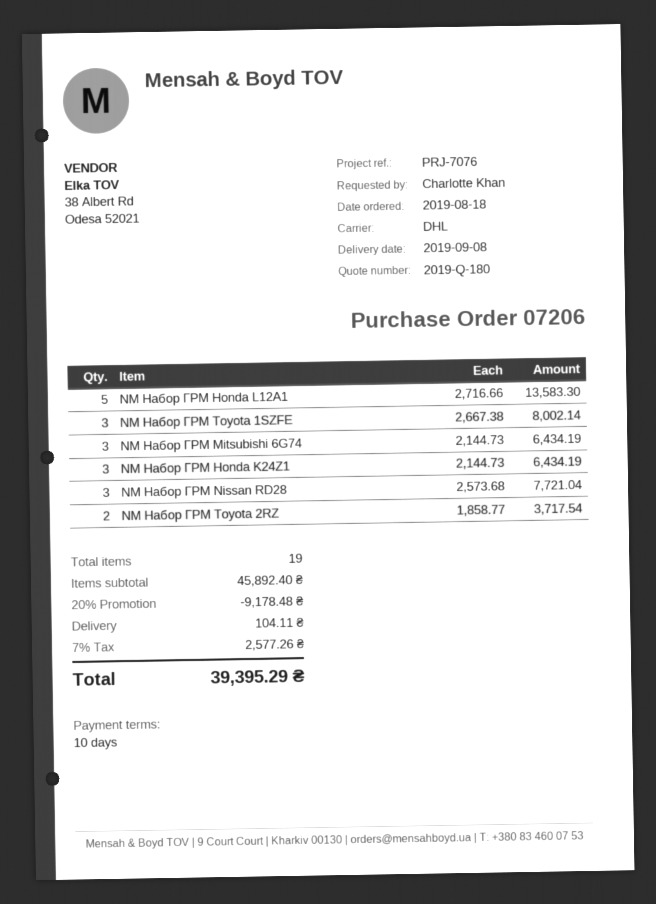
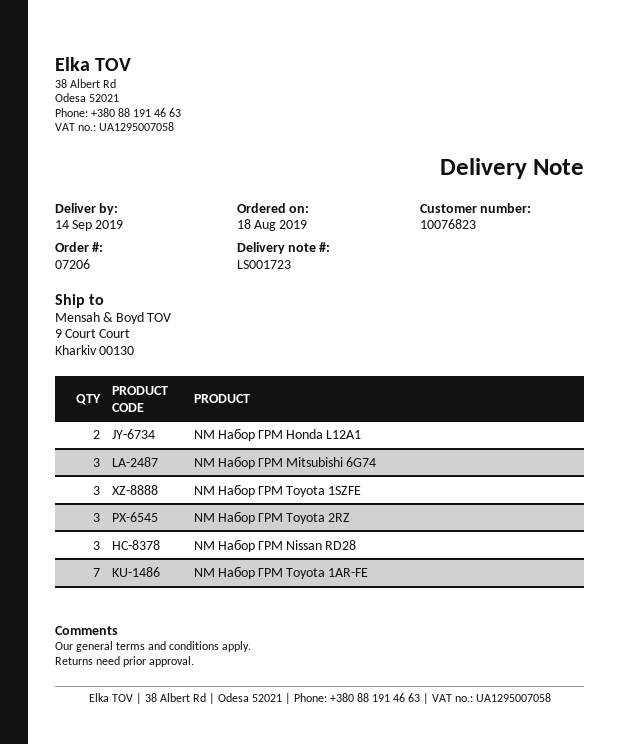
delivery date: 2019-09-08 -> 2019-09-14
NM Набор ГРМ Honda L12A1: 5 -> 2
NM Набор ГРМ Honda K24Z1: 3 -> none
NM Набор ГРМ Toyota 2RZ: 2 -> 3
NM Набор ГРМ Toyota 1AR-FE: none -> 7

